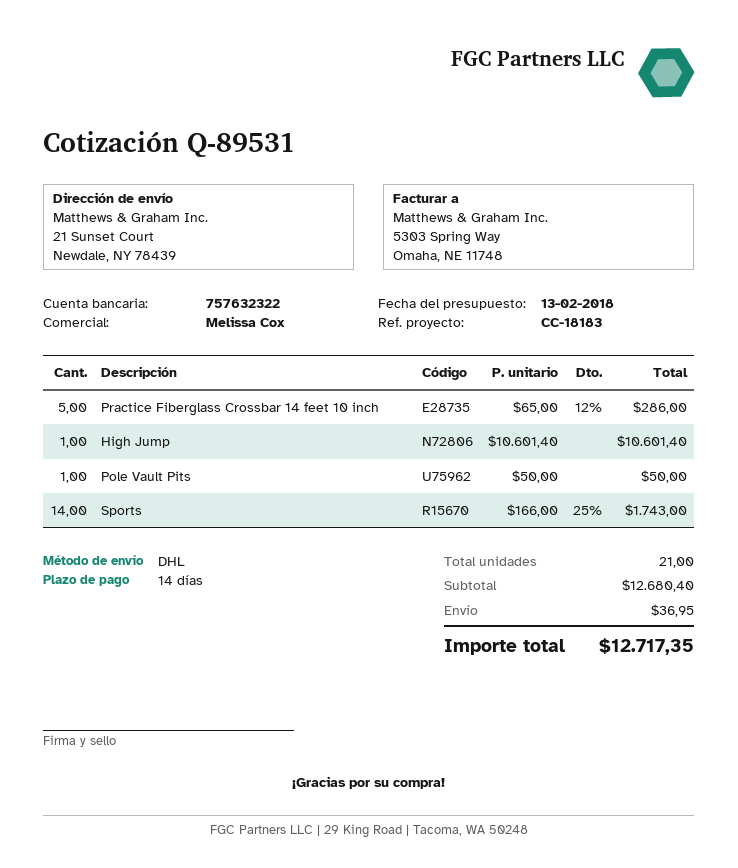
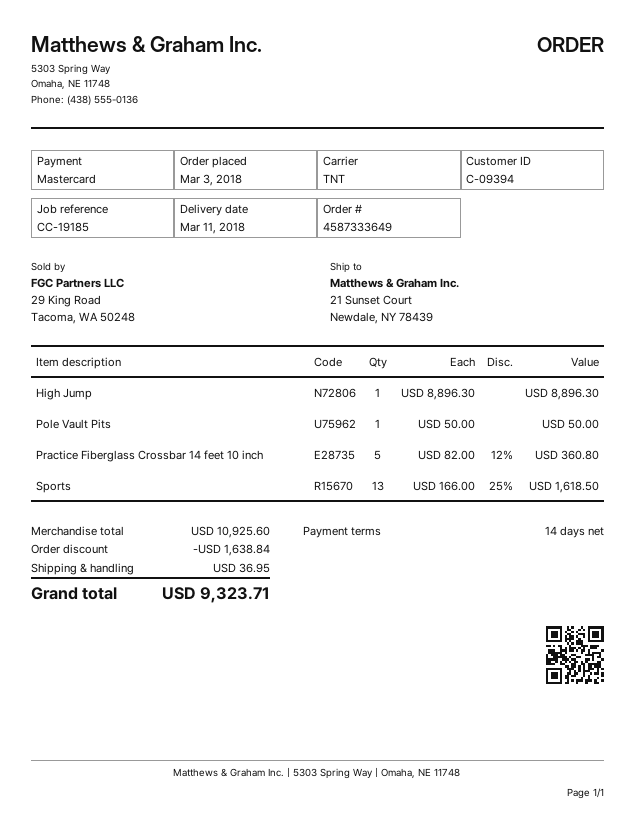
reference: CC-18183 -> CC-19185
shipping method: DHL -> TNT
Practice Fiberglass Crossbar 14 feet 10 inch: 5 x 65.00 - 12% = 286.00 -> 5 x 82.00 - 12% = 360.80
High Jump: 1 x 10601.40 = 10601.40 -> 1 x 8896.30 = 8896.30
Sports: 14 x 166.00 - 25% = 1743.00 -> 13 x 166.00 - 25% = 1618.50
subtotal: 12680.40 -> 10925.60
discount: none -> 1638.84
total: 12717.35 -> 9323.71

